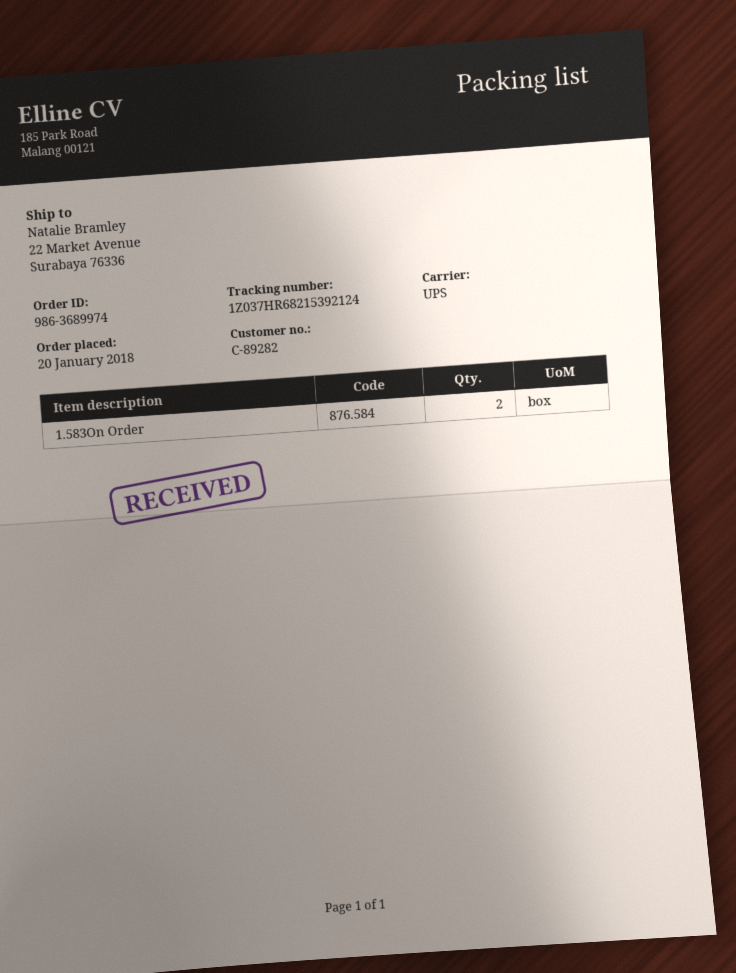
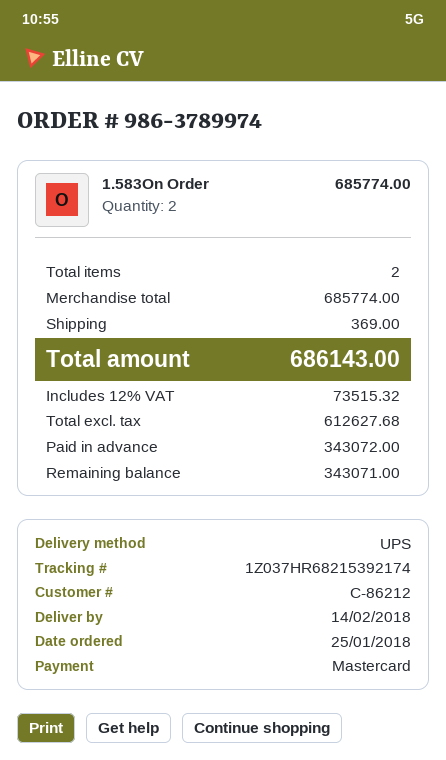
order number: 986-3689974 -> 986-3789974
order date: 2018-01-20 -> 2018-01-25
customer number: C-89282 -> C-86212
tracking number: 1Z037HR68215392124 -> 1Z037HR68215392174

